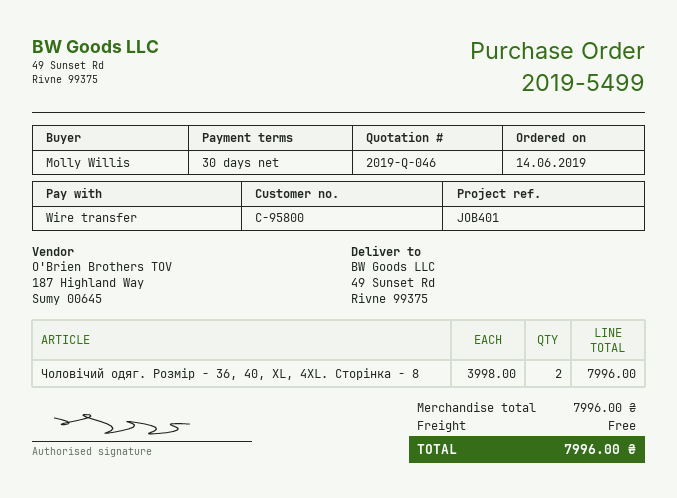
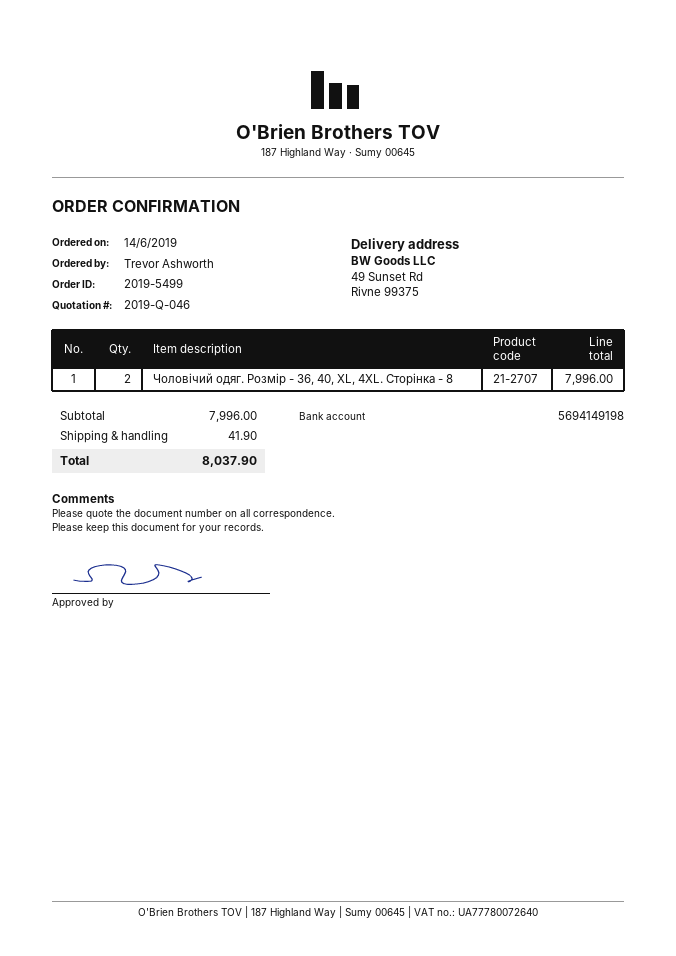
ordered by: Molly Willis -> Trevor Ashworth
shipping: 0.00 -> 41.90
total: 7996.00 -> 8037.90

